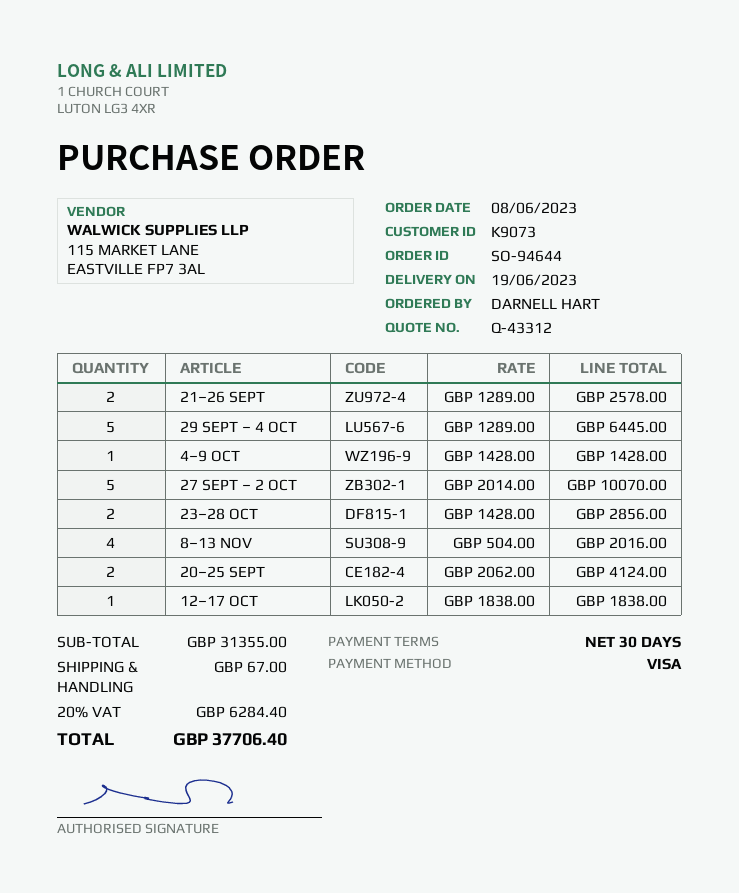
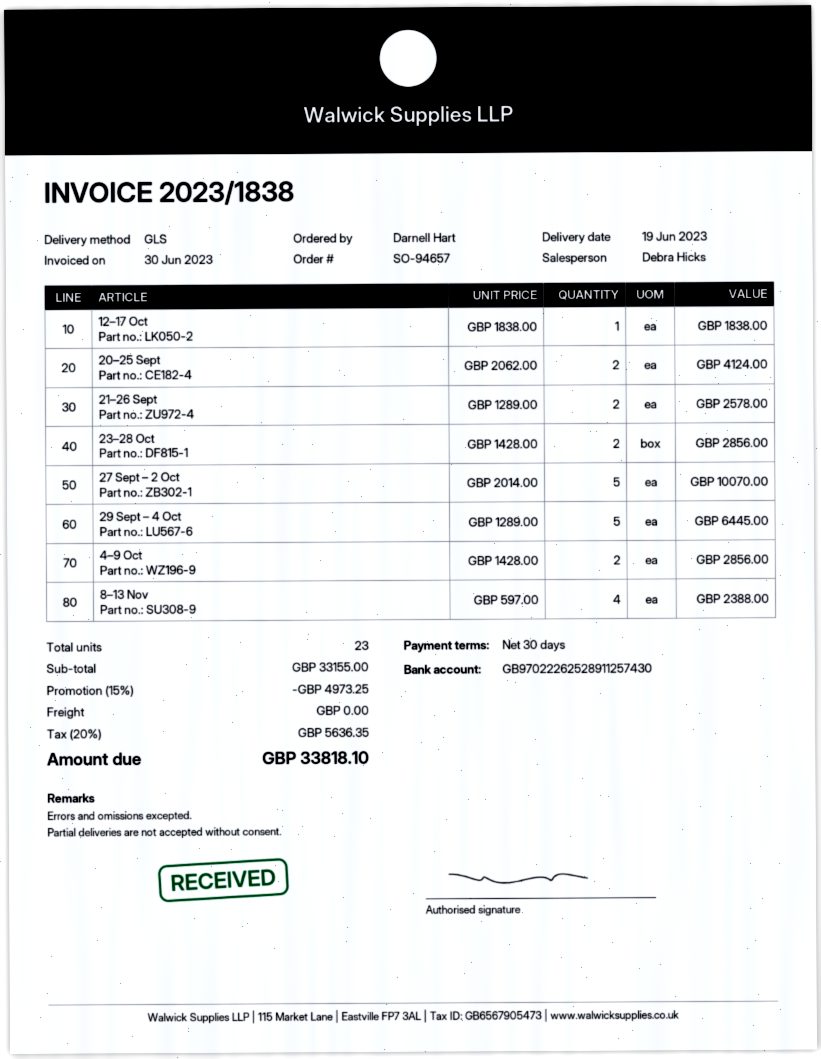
order number: SO-94644 -> SO-94657
4–9 OCT: 1 x 1428.00 = 1428.00 -> 2 x 1428.00 = 2856.00
8–13 NOV: 4 x 504.00 = 2016.00 -> 4 x 597.00 = 2388.00
subtotal: 31355.00 -> 33155.00
discount: none -> 15% = 4973.25
shipping: 67.00 -> 0.00
tax: 20% = 6284.40 -> 20% = 5636.35
total: 37706.40 -> 33818.10

